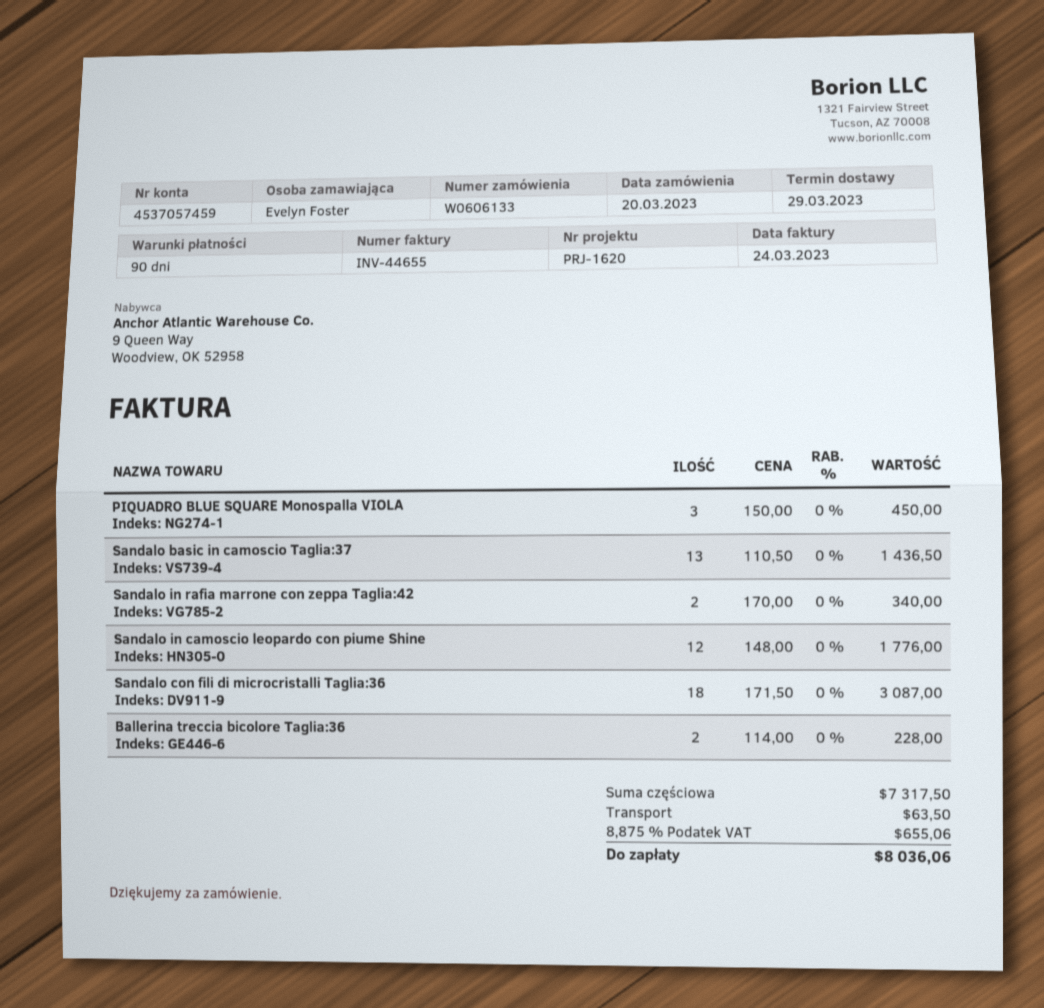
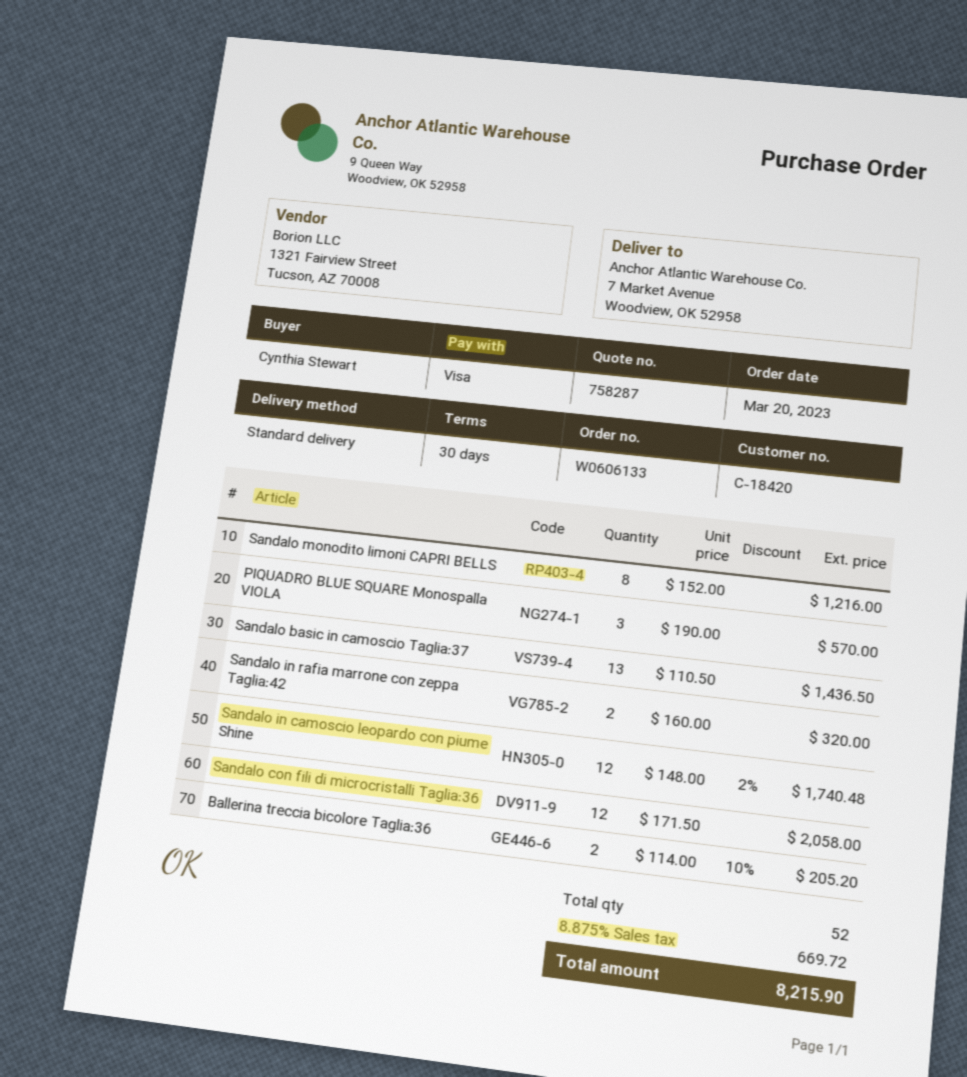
payment terms: 90 days -> 30 days
ordered by: Evelyn Foster -> Cynthia Stewart
PIQUADRO BLUE SQUARE Monospalla VIOLA: 3 x 150.00 = 450.00 -> 3 x 190.00 = 570.00
Sandalo in rafia marrone con zeppa Taglia:42: 2 x 170.00 = 340.00 -> 2 x 160.00 = 320.00
Sandalo in camoscio leopardo con piume Shine: 12 x 148.00 = 1776.00 -> 12 x 148.00 - 2% = 1740.48
Sandalo con fili di microcristalli Taglia:36: 18 x 171.50 = 3087.00 -> 12 x 171.50 = 2058.00
Ballerina treccia bicolore Taglia:36: 2 x 114.00 = 228.00 -> 2 x 114.00 - 10% = 205.20
Sandalo monodito limoni CAPRI BELLS: none -> 8 x 152.00 = 1216.00
shipping: 63.50 -> none
tax: 8.875% = 655.06 -> 8.875% = 669.72
total: 8036.06 -> 8215.90

